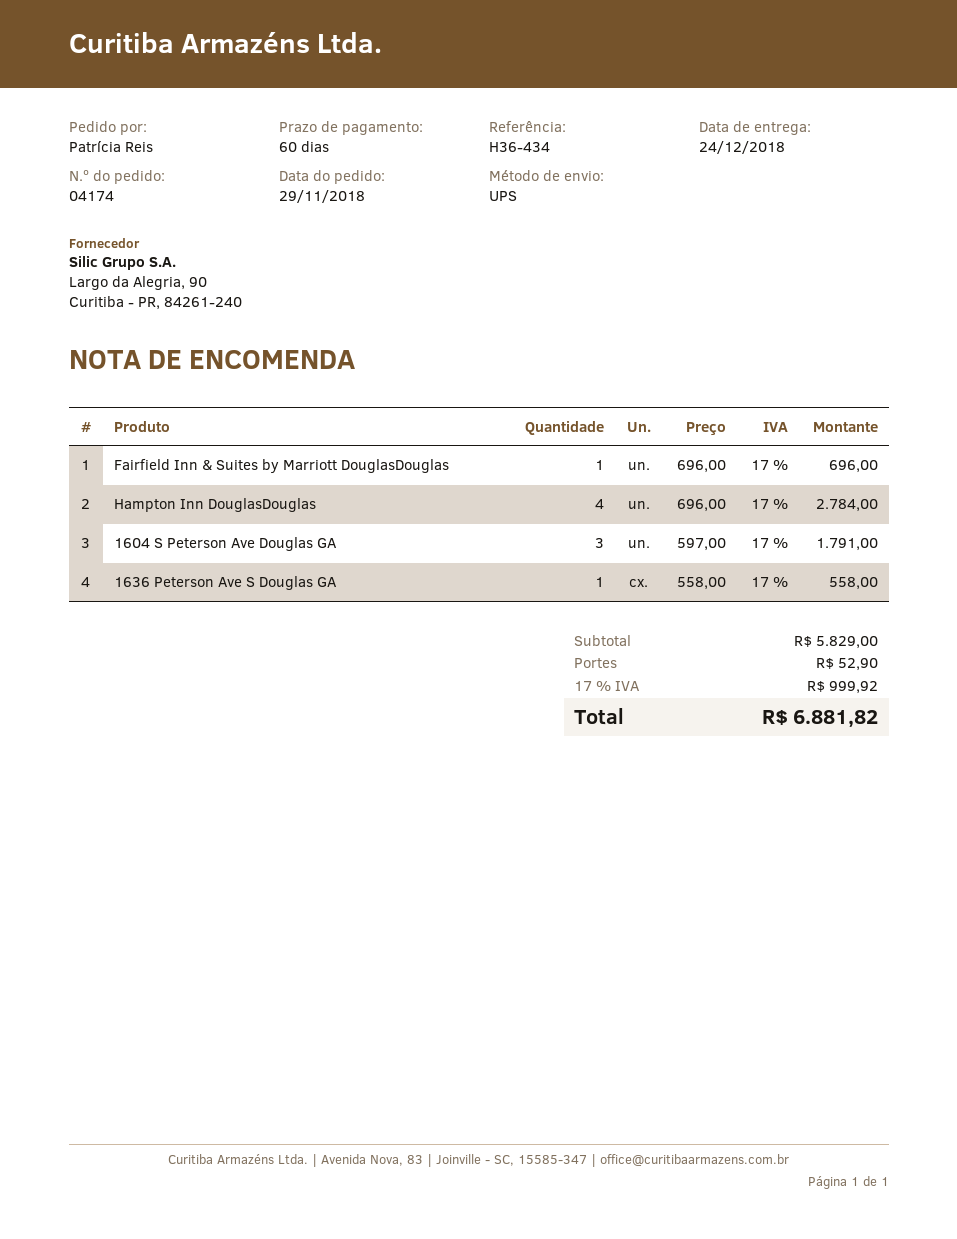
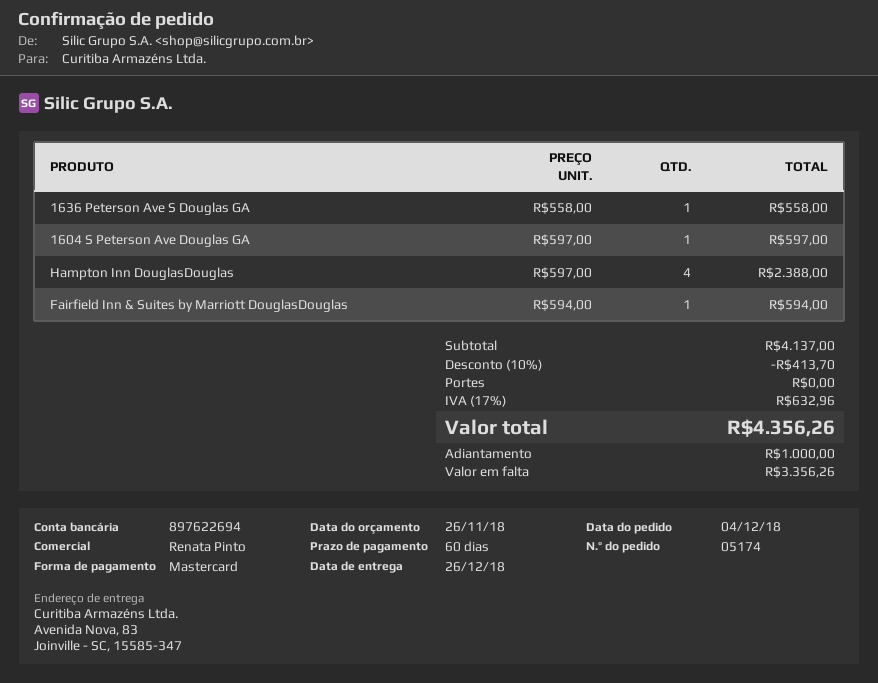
order number: 04174 -> 05174
order date: 2018-11-29 -> 2018-12-04
delivery date: 2018-12-24 -> 2018-12-26
Fairfield Inn & Suites by Marriott DouglasDouglas: 1 x 696.00 = 696.00 -> 1 x 594.00 = 594.00
Hampton Inn DouglasDouglas: 4 x 696.00 = 2784.00 -> 4 x 597.00 = 2388.00
1604 S Peterson Ave Douglas GA: 3 x 597.00 = 1791.00 -> 1 x 597.00 = 597.00
subtotal: 5829.00 -> 4137.00
discount: none -> 10% = 413.70
shipping: 52.90 -> 0.00
tax: 17% = 999.92 -> 17% = 632.96
total: 6881.82 -> 4356.26

